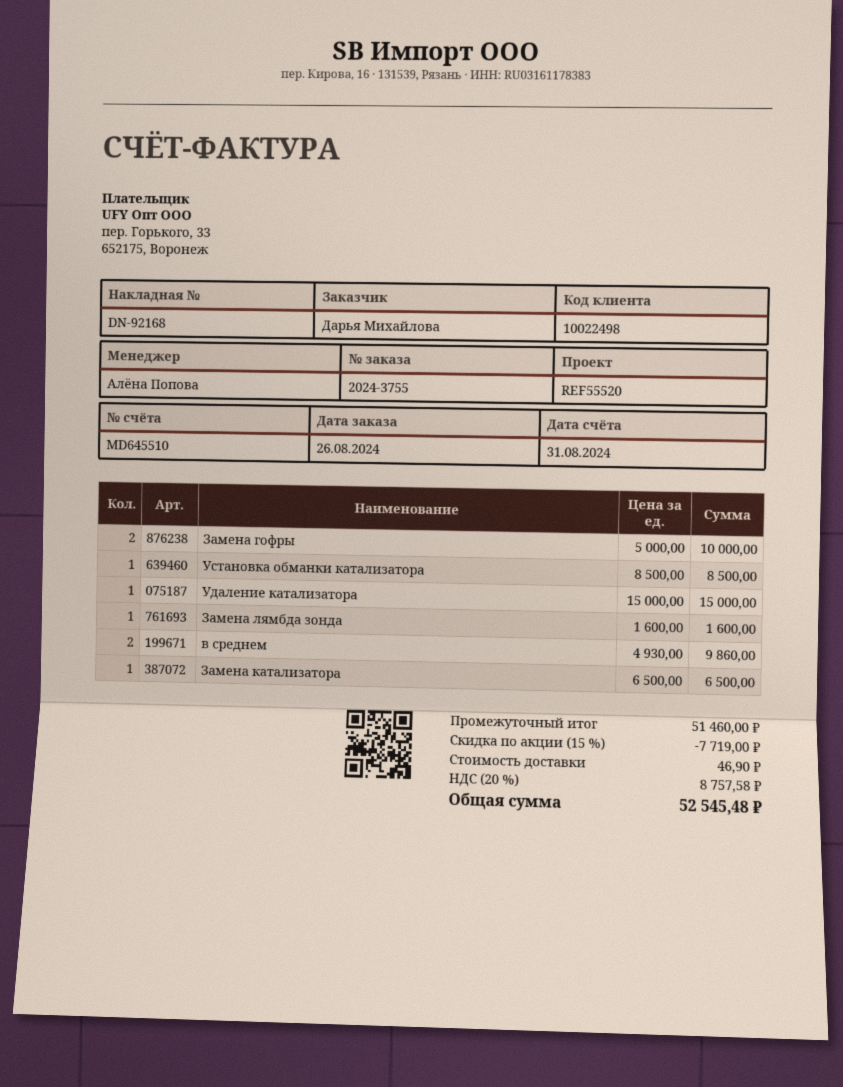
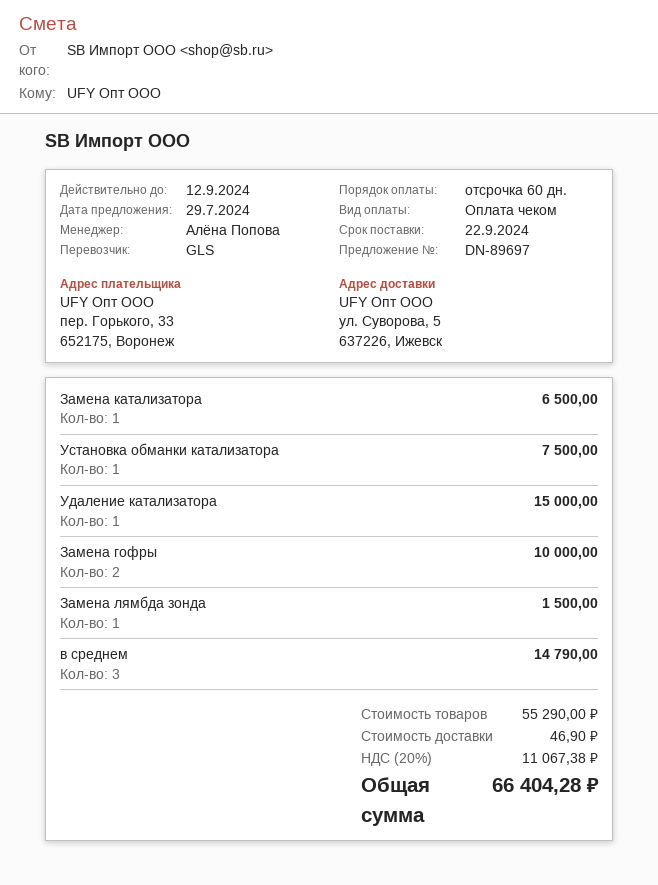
Установка обманки катализатора: 1 for 8500.00 -> 1 for 7500.00
Замена лямбда зонда: 1 for 1600.00 -> 1 for 1500.00
в среднем: 2 for 9860.00 -> 3 for 14790.00
subtotal: 51460.00 -> 55290.00
discount: 15% = 7719.00 -> none
tax: 20% = 8757.58 -> 20% = 11067.38
total: 52545.48 -> 66404.28

